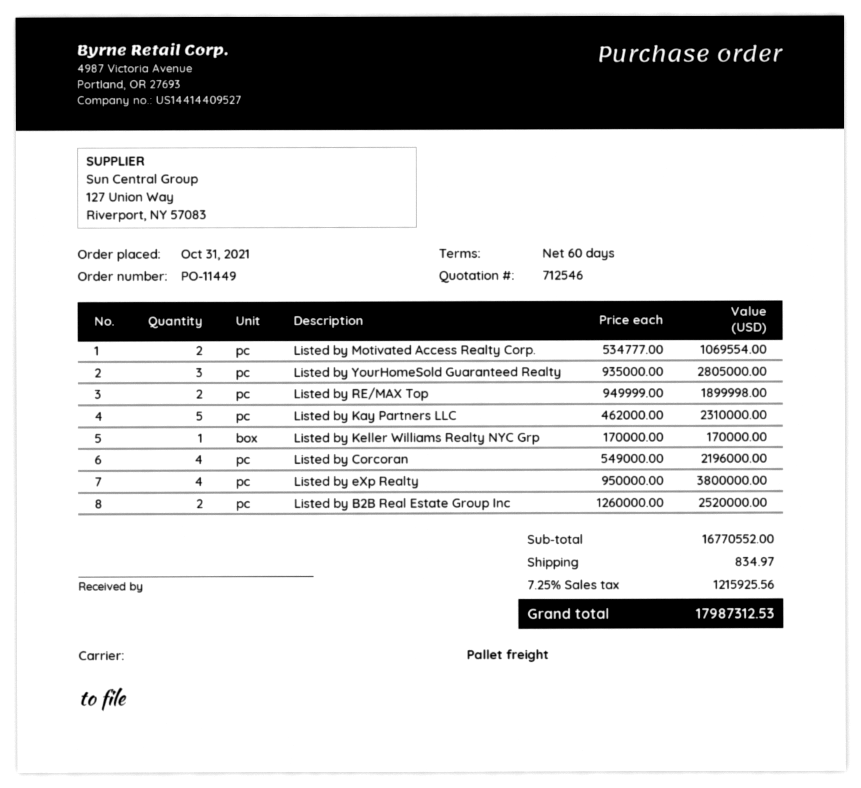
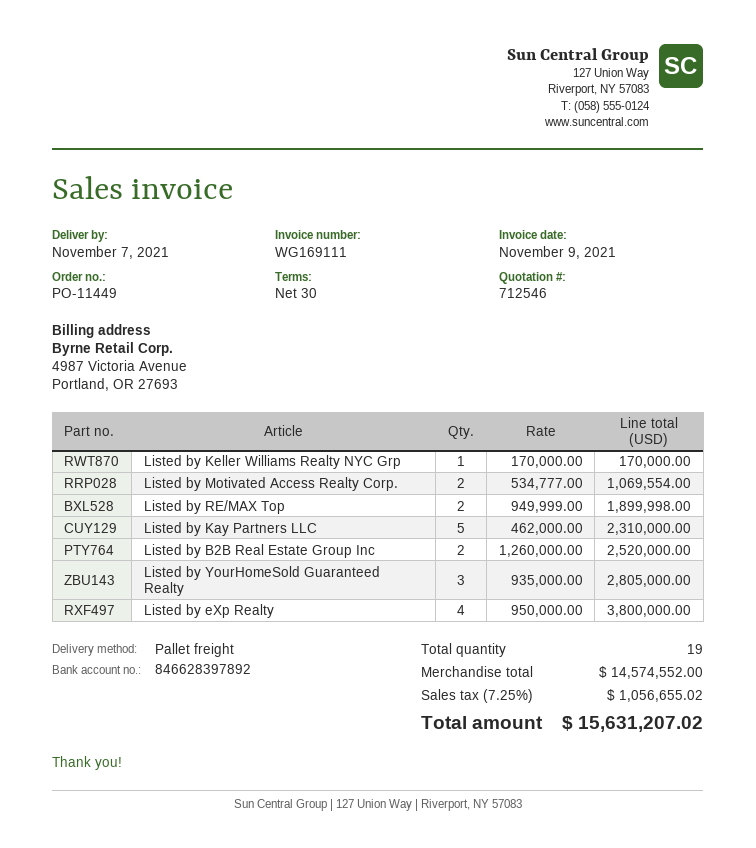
payment terms: 60 days -> 30 days
Listed by Corcoran: 4 x 549000.00 = 2196000.00 -> none
subtotal: 16770552.00 -> 14574552.00
shipping: 834.97 -> none
tax: 7.25% = 1215925.56 -> 7.25% = 1056655.02
total: 17987312.53 -> 15631207.02

